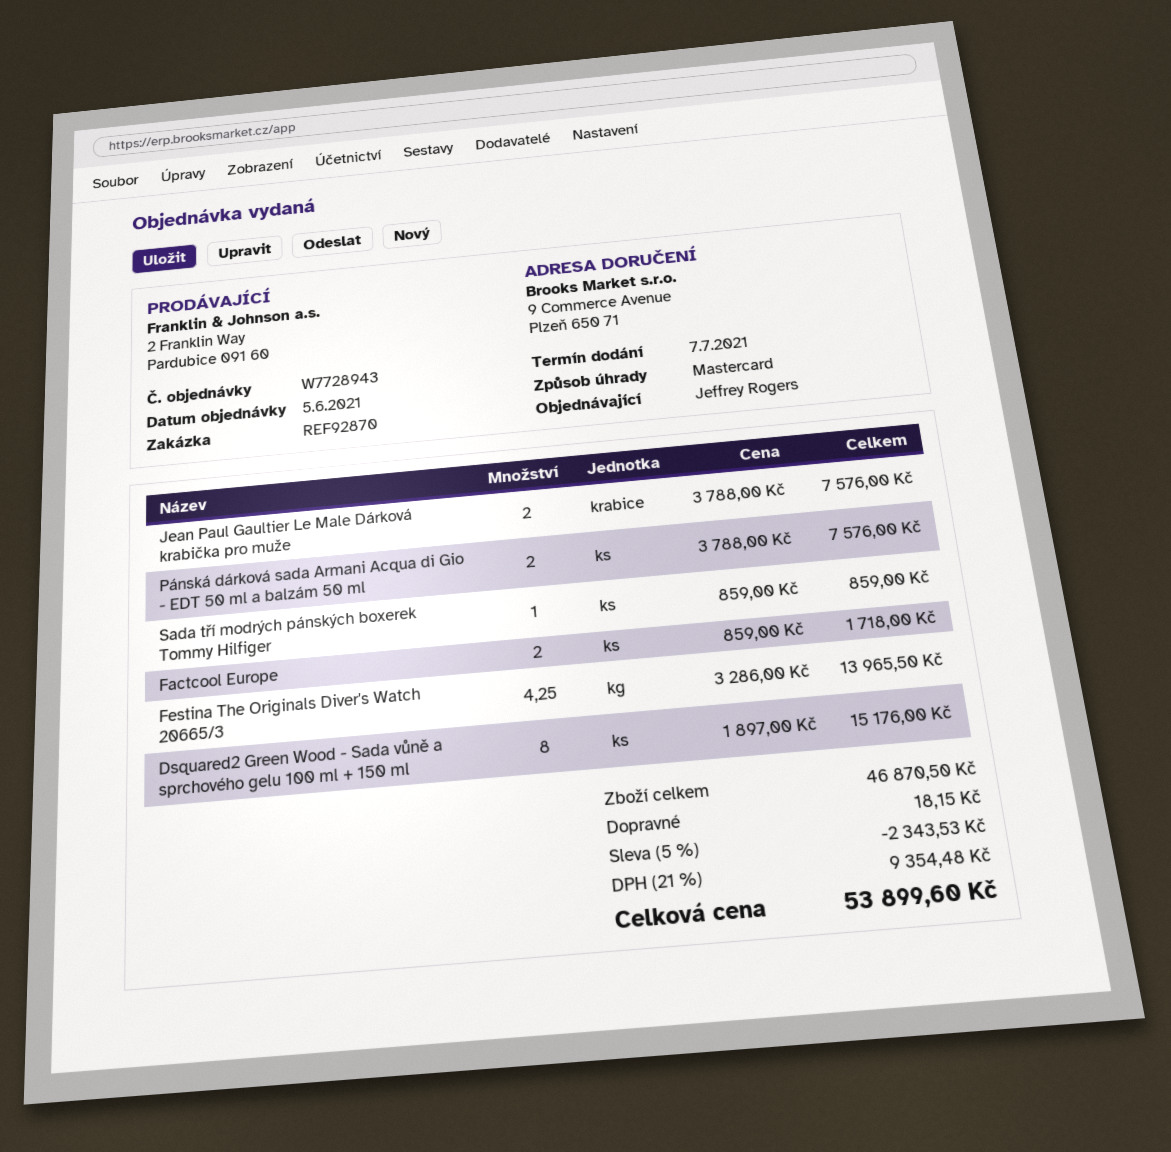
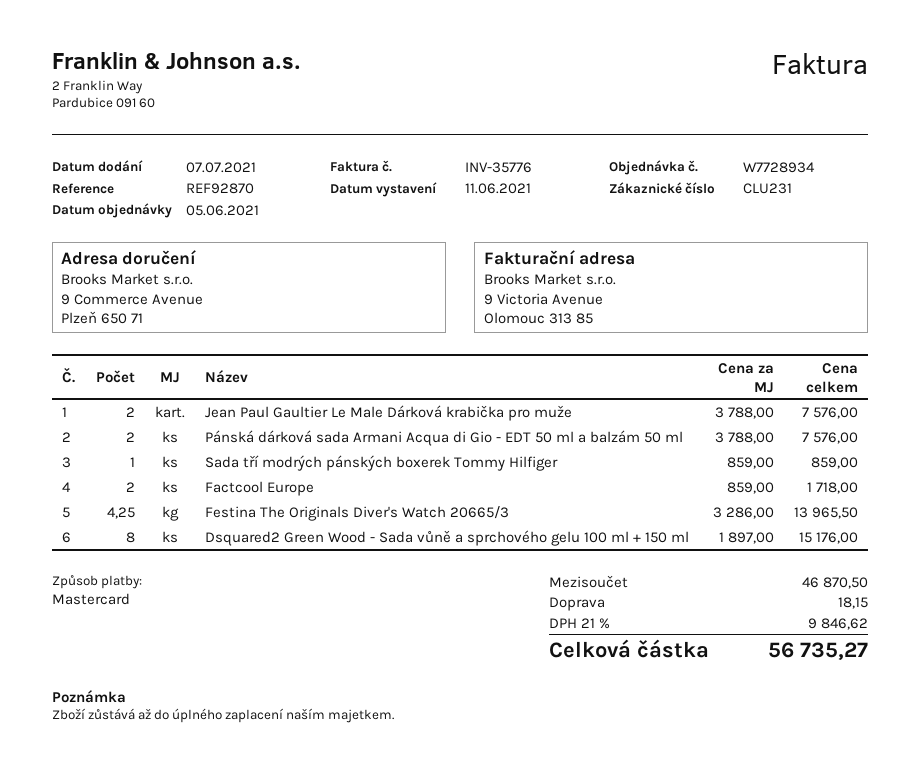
order number: W7728943 -> W7728934
discount: 5% = 2343.53 -> none
tax: 21% = 9354.48 -> 21% = 9846.62
total: 53899.60 -> 56735.27

